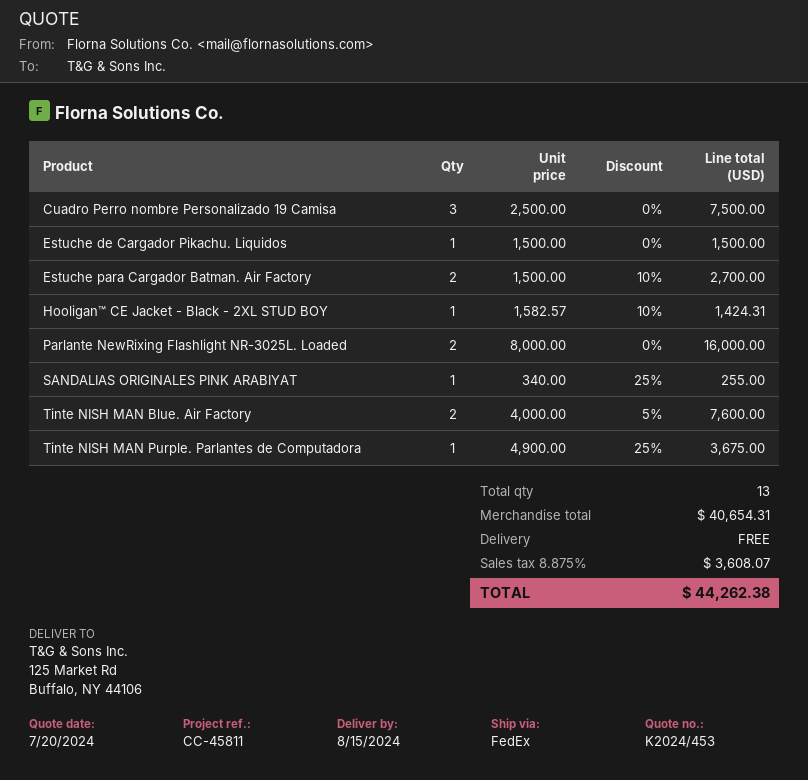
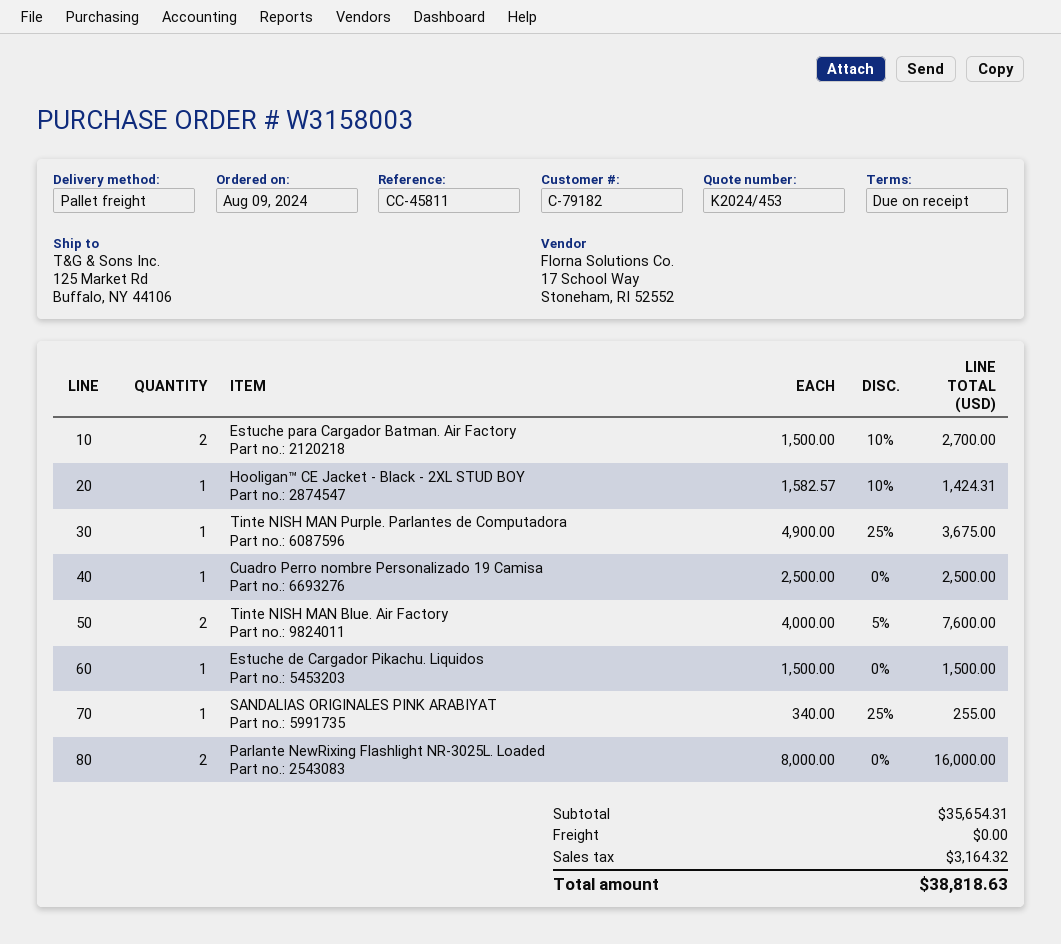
shipping method: FedEx -> pallet freight
Cuadro Perro nombre Personalizado 19 Camisa: 3 x 2500.00 = 7500.00 -> 1 x 2500.00 = 2500.00
subtotal: 40654.31 -> 35654.31
tax: 3608.07 -> 3164.32
total: 44262.38 -> 38818.63

